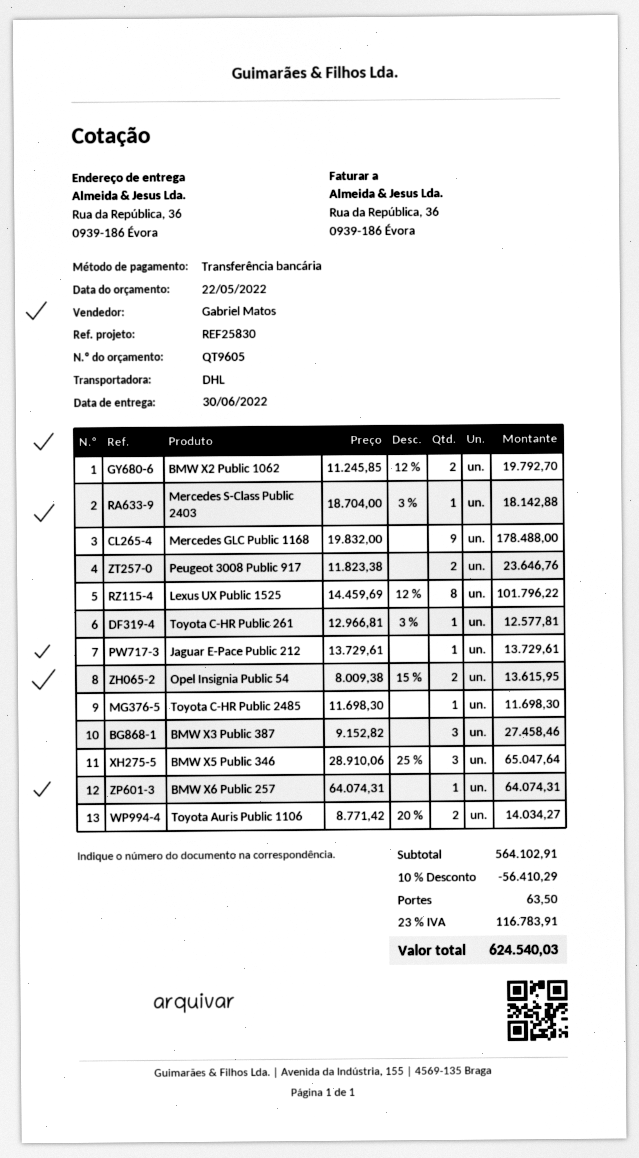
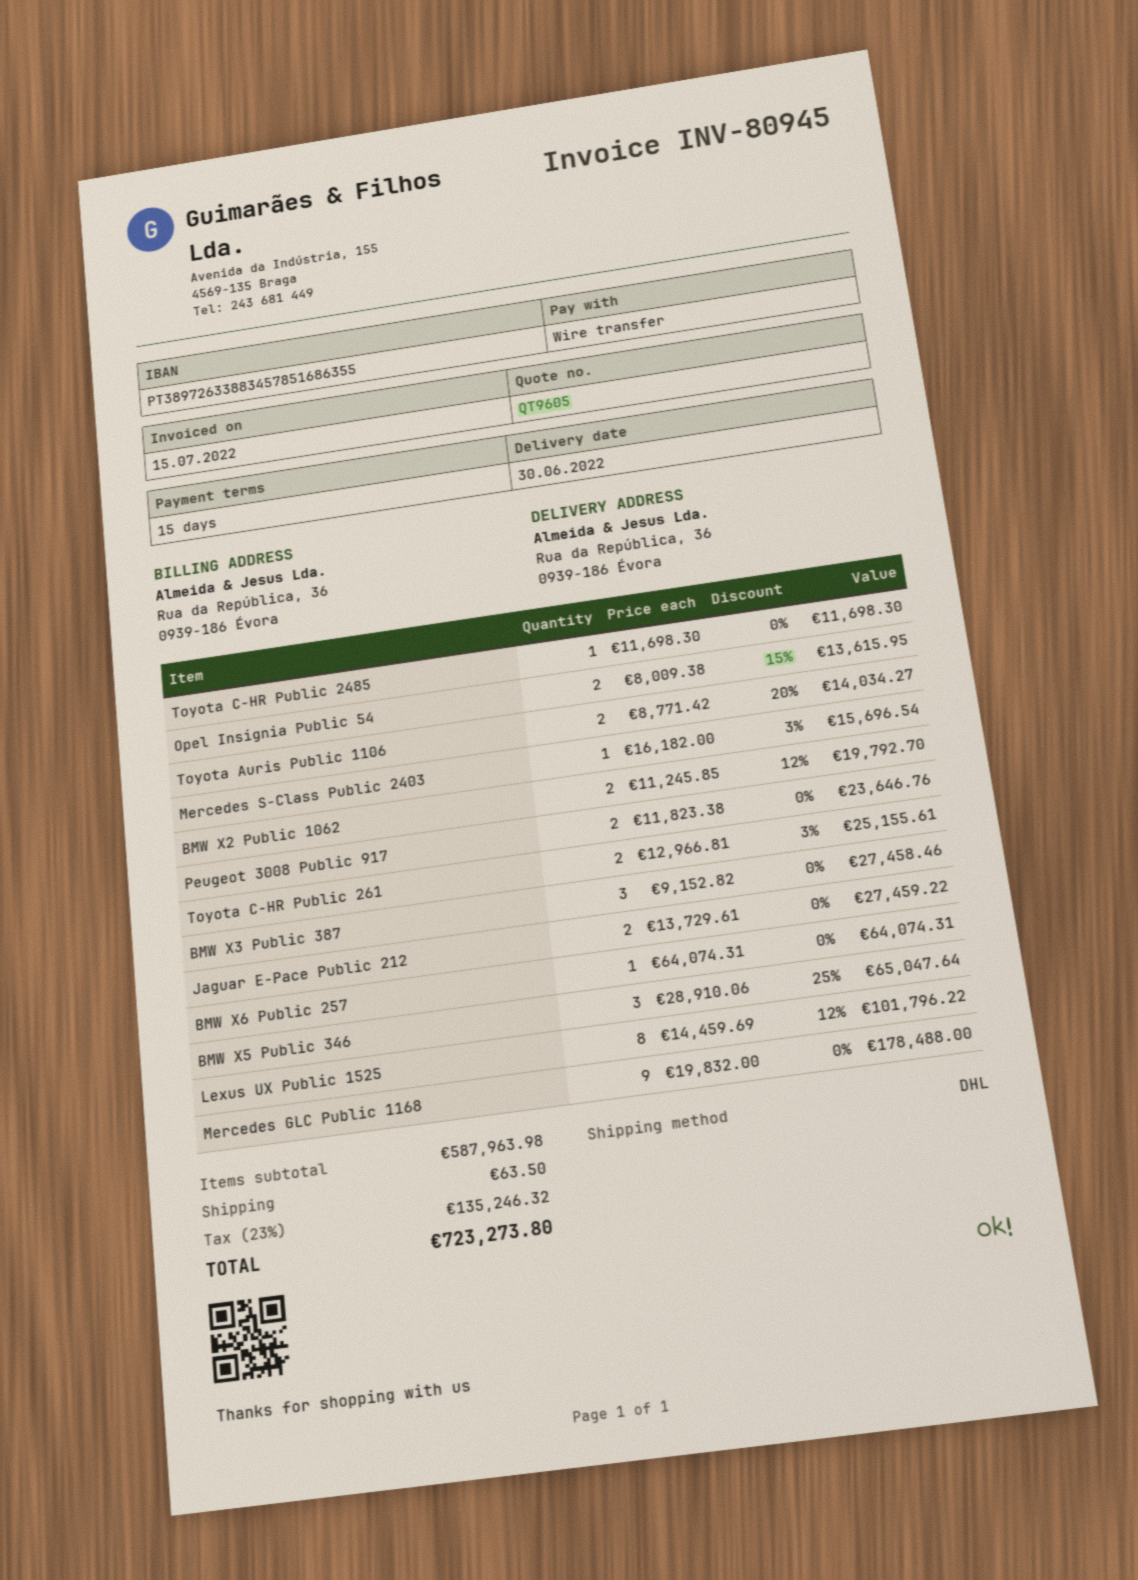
Mercedes S-Class Public 2403: 1 x 18704.00 - 3% = 18142.88 -> 1 x 16182.00 - 3% = 15696.54
Toyota C-HR Public 261: 1 x 12966.81 - 3% = 12577.81 -> 2 x 12966.81 - 3% = 25155.61
Jaguar E-Pace Public 212: 1 x 13729.61 = 13729.61 -> 2 x 13729.61 = 27459.22
subtotal: 564102.91 -> 587963.98
discount: 10% = 56410.29 -> none
tax: 23% = 116783.91 -> 23% = 135246.32
total: 624540.03 -> 723273.80

